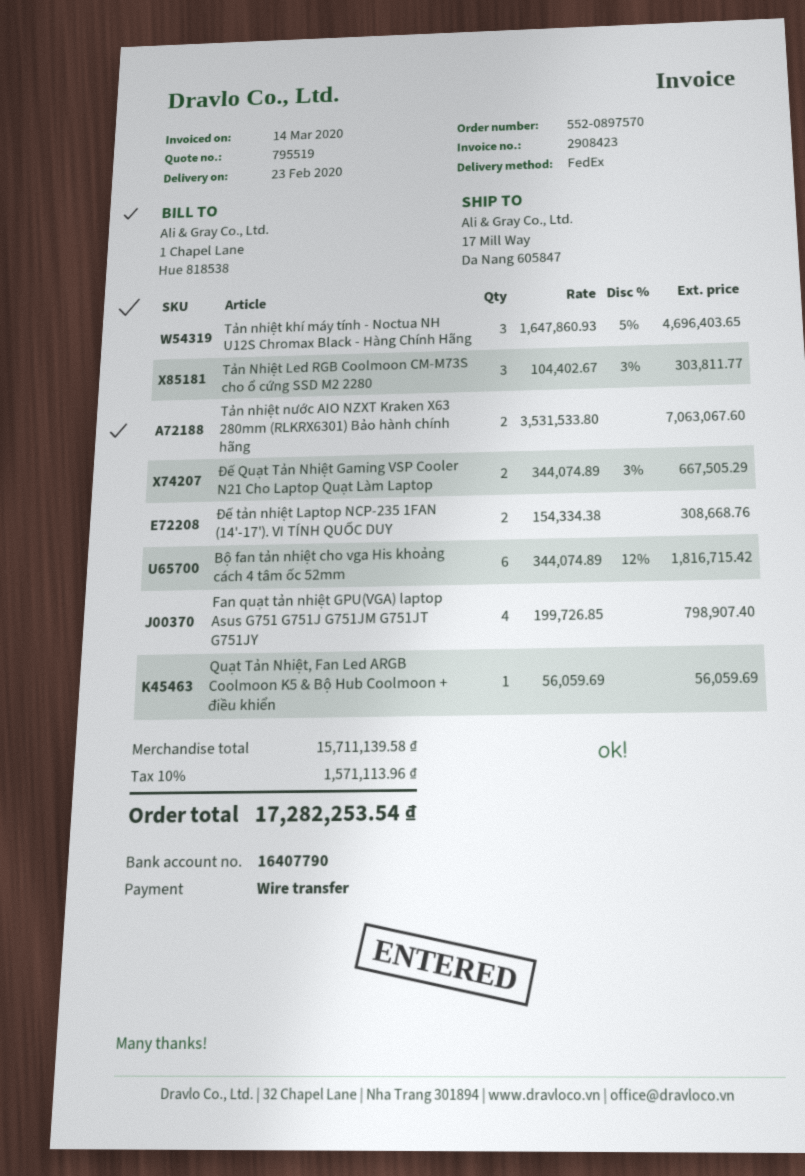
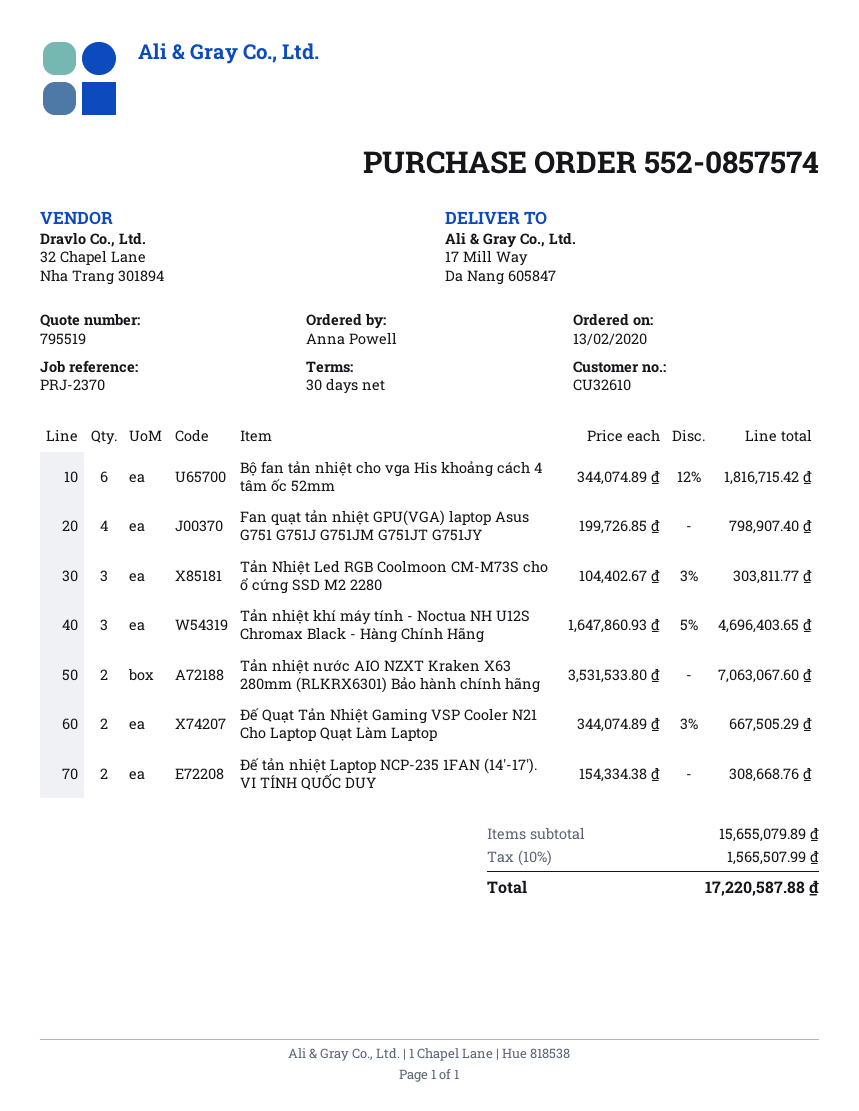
order number: 552-0897570 -> 552-0857574
Quạt Tản Nhiệt, Fan Led ARGB Coolmoon K5 & Bộ Hub Coolmoon + điều khiển: 1 x 56059.69 = 56059.69 -> none
subtotal: 15711139.58 -> 15655079.89
tax: 10% = 1571113.96 -> 10% = 1565507.99
total: 17282253.54 -> 17220587.88

